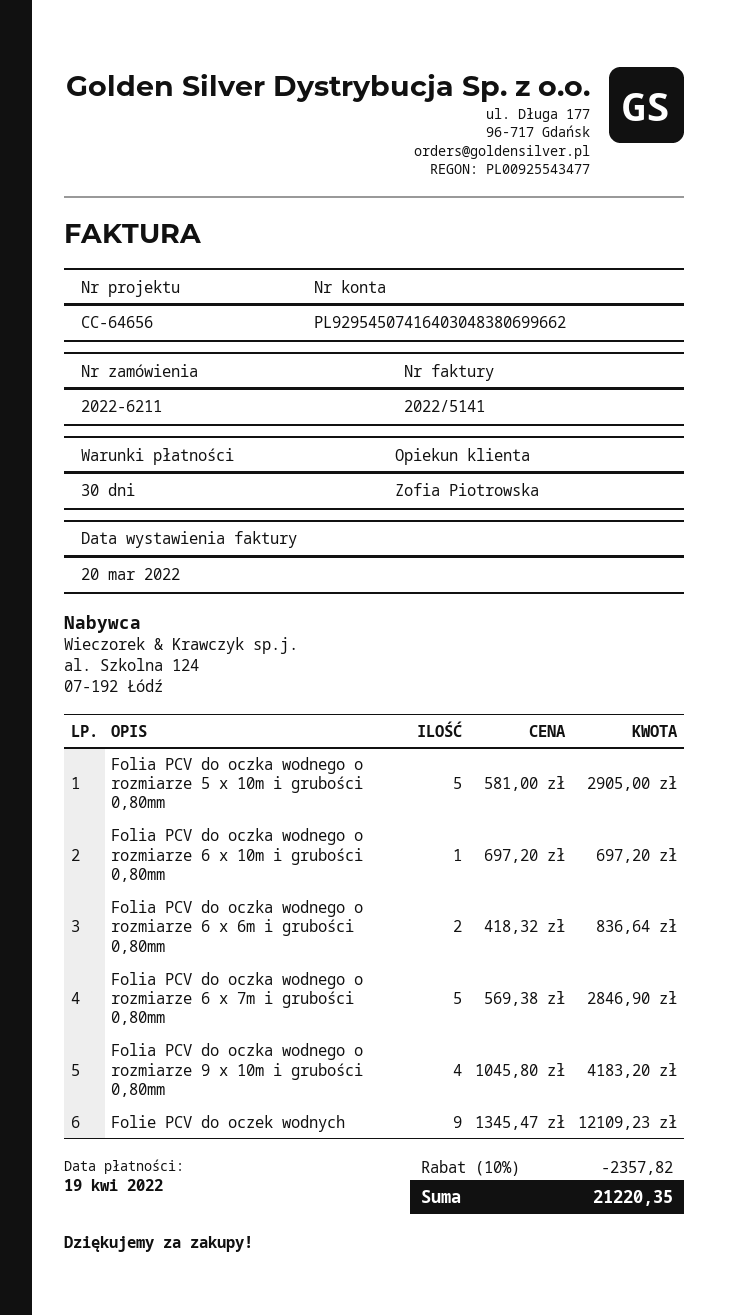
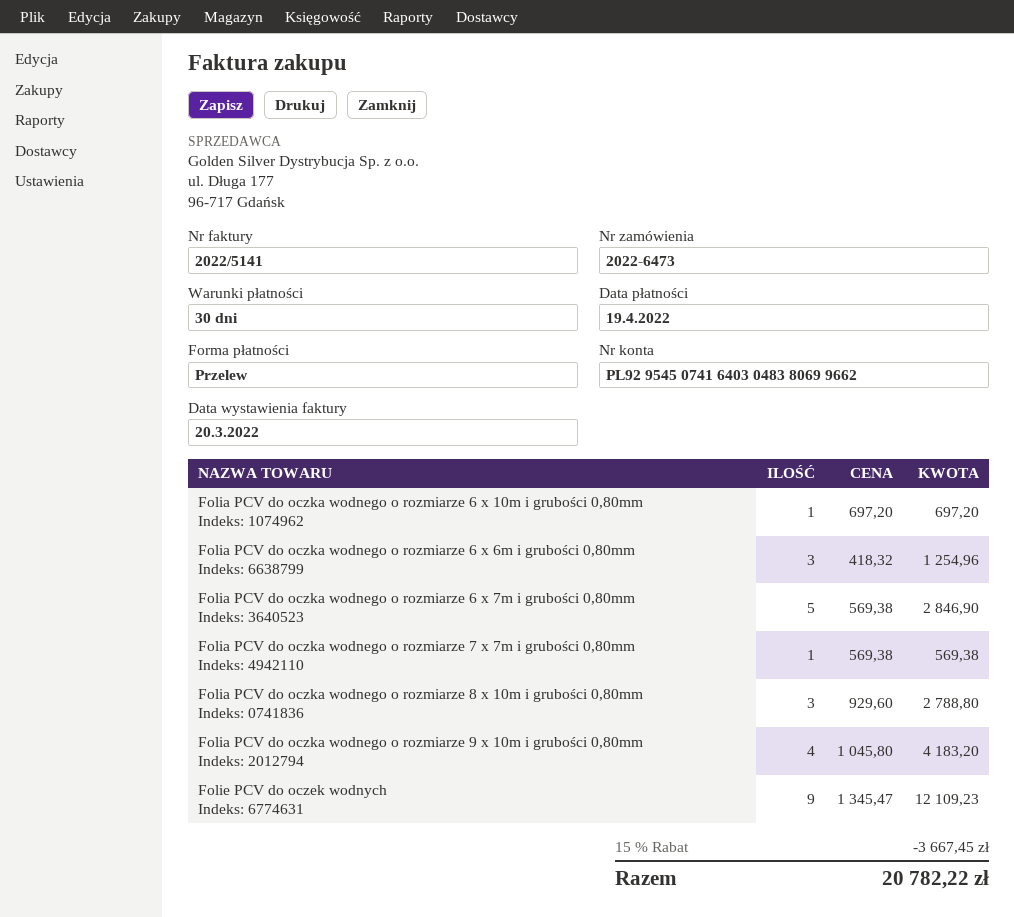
order number: 2022-6211 -> 2022-6473
Folia PCV do oczka wodnego o rozmiarze 5 x 10m i grubości 0,80mm: 5 x 581.00 = 2905.00 -> none
Folia PCV do oczka wodnego o rozmiarze 6 x 6m i grubości 0,80mm: 2 x 418.32 = 836.64 -> 3 x 418.32 = 1254.96
Folia PCV do oczka wodnego o rozmiarze 7 x 7m i grubości 0,80mm: none -> 1 x 569.38 = 569.38
Folia PCV do oczka wodnego o rozmiarze 8 x 10m i grubości 0,80mm: none -> 3 x 929.60 = 2788.80
discount: 10% = 2357.82 -> 15% = 3667.45
total: 21220.35 -> 20782.22

